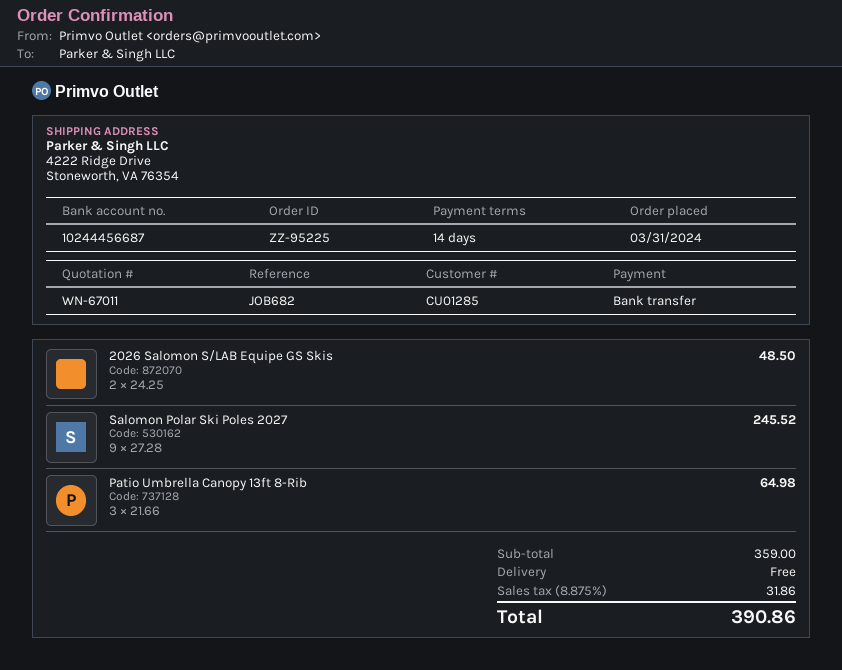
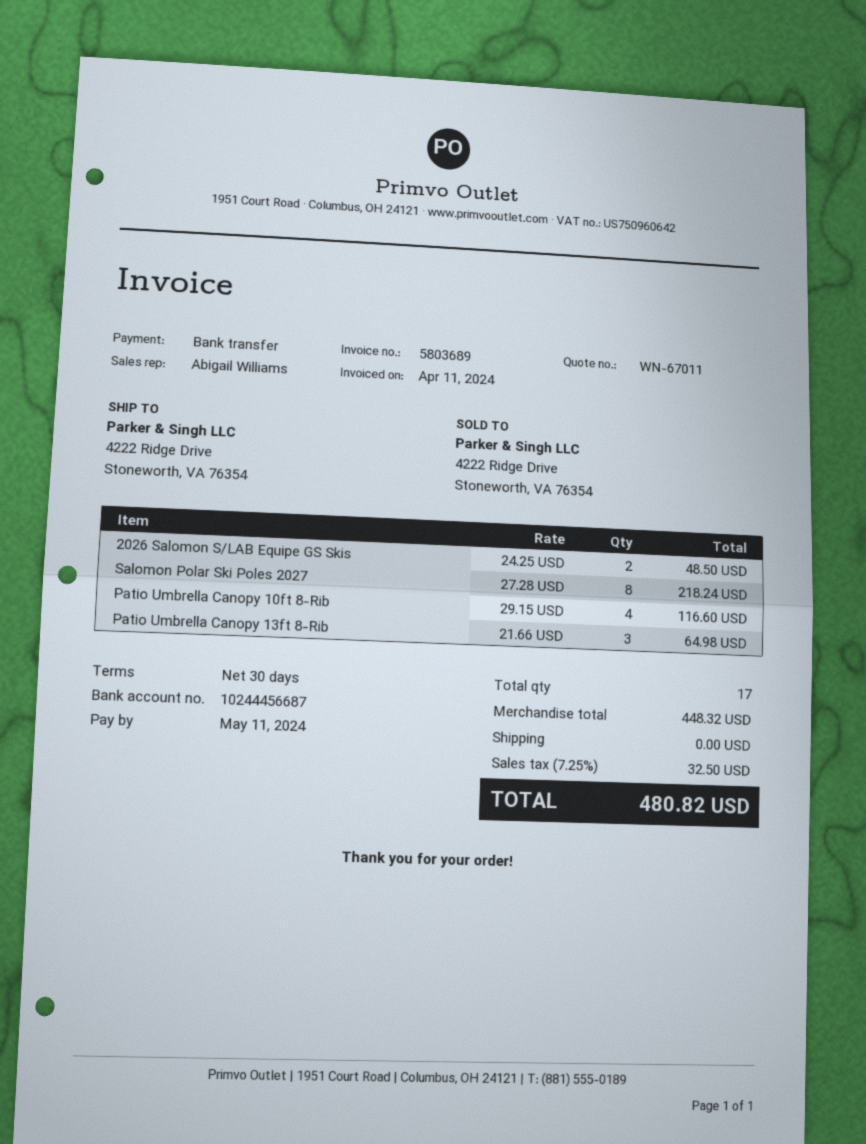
payment terms: 14 days -> 30 days
Salomon Polar Ski Poles 2027: 9 x 27.28 = 245.52 -> 8 x 27.28 = 218.24
Patio Umbrella Canopy 10ft 8-Rib: none -> 4 x 29.15 = 116.60
subtotal: 359.00 -> 448.32
tax: 8.875% = 31.86 -> 7.25% = 32.50
total: 390.86 -> 480.82

